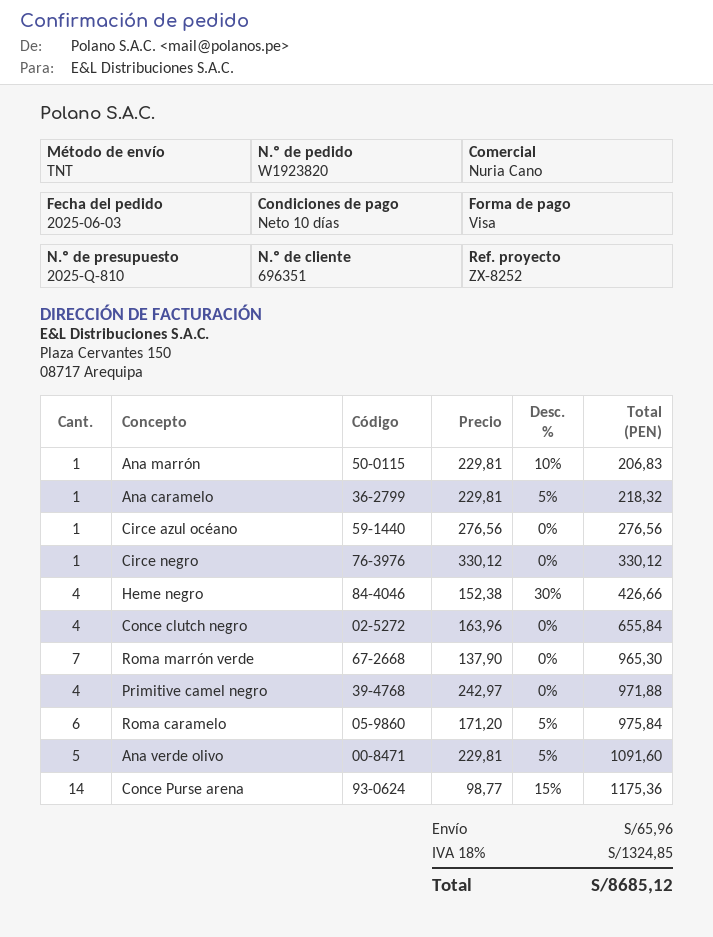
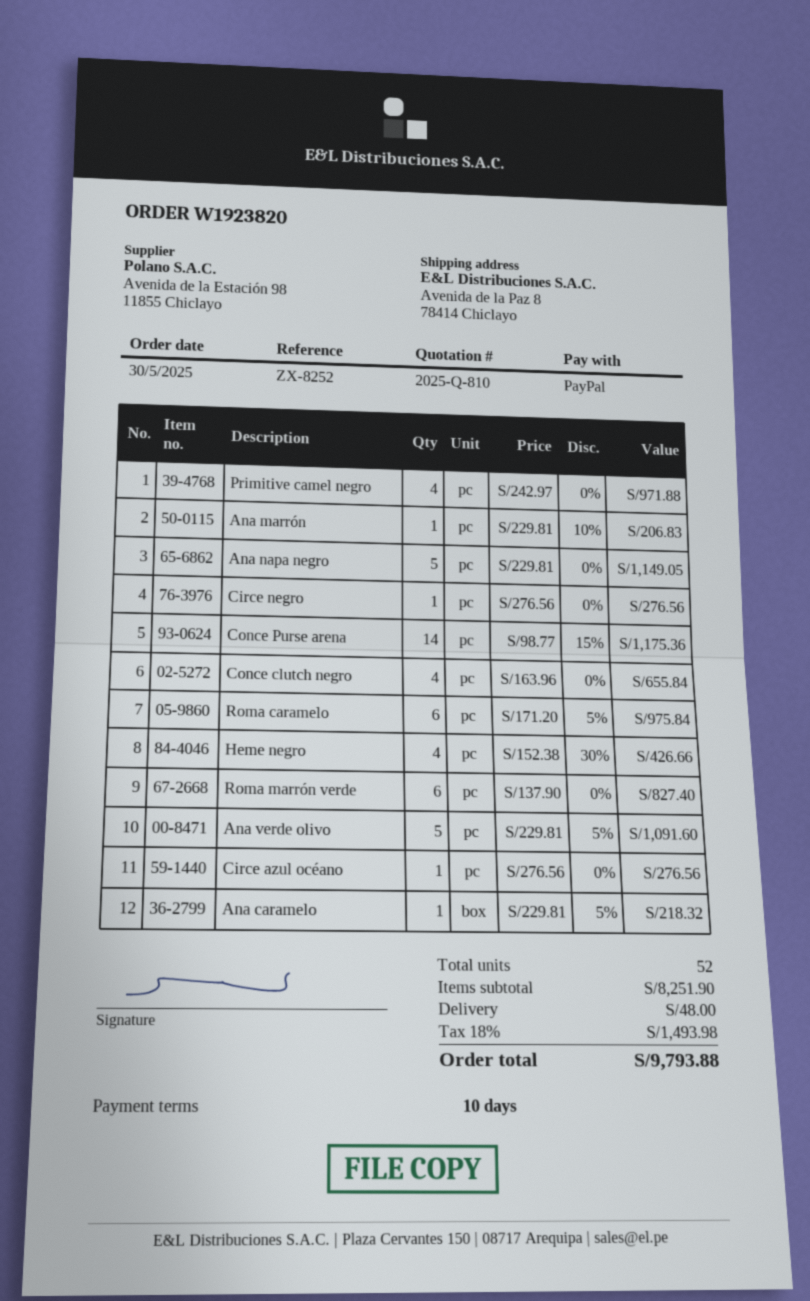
order date: 2025-06-03 -> 2025-05-30
payment method: Visa -> PayPal
Circe negro: 1 x 330.12 = 330.12 -> 1 x 276.56 = 276.56
Roma marrón verde: 7 x 137.90 = 965.30 -> 6 x 137.90 = 827.40
Ana napa negro: none -> 5 x 229.81 = 1149.05
shipping: 65.96 -> 48.00
tax: 18% = 1324.85 -> 18% = 1493.98
total: 8685.12 -> 9793.88

